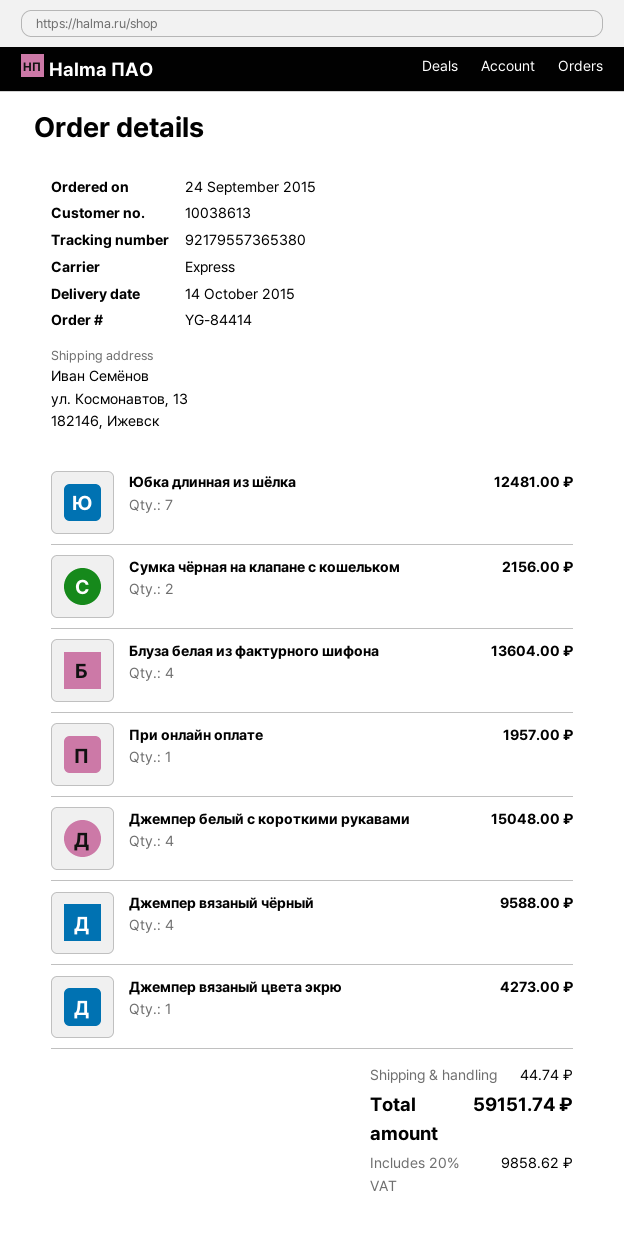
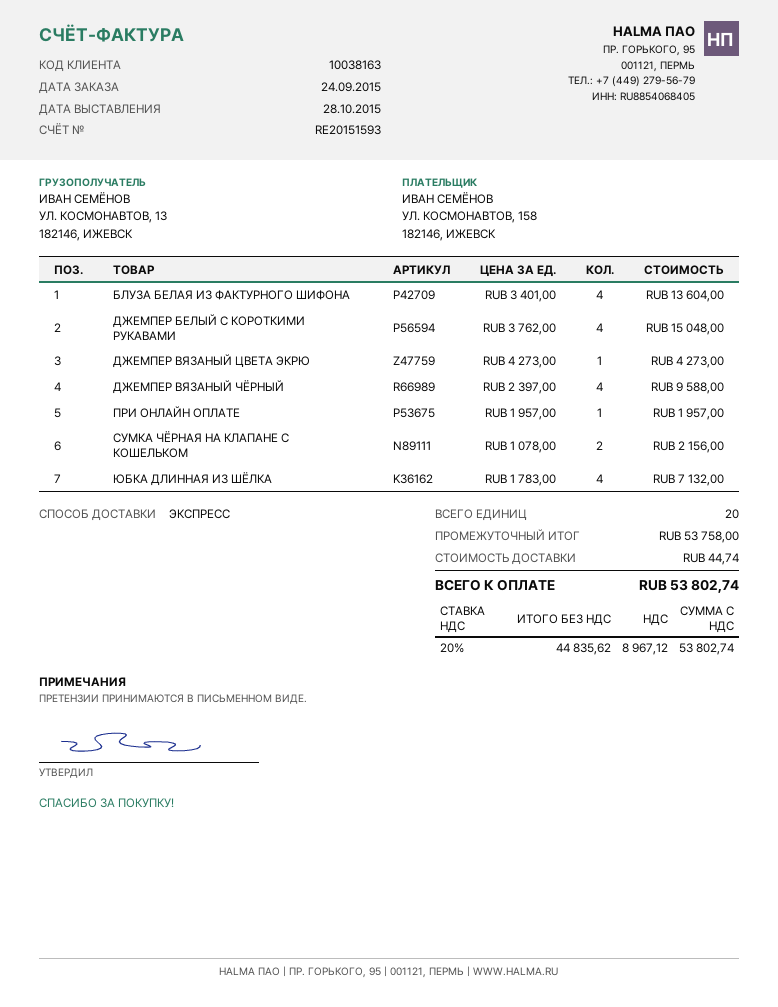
customer number: 10038613 -> 10038163
Юбка длинная из шёлка: 7 for 12481.00 -> 4 for 7132.00
tax: 20% = 9858.62 -> 20% = 8967.12
total: 59151.74 -> 53802.74

